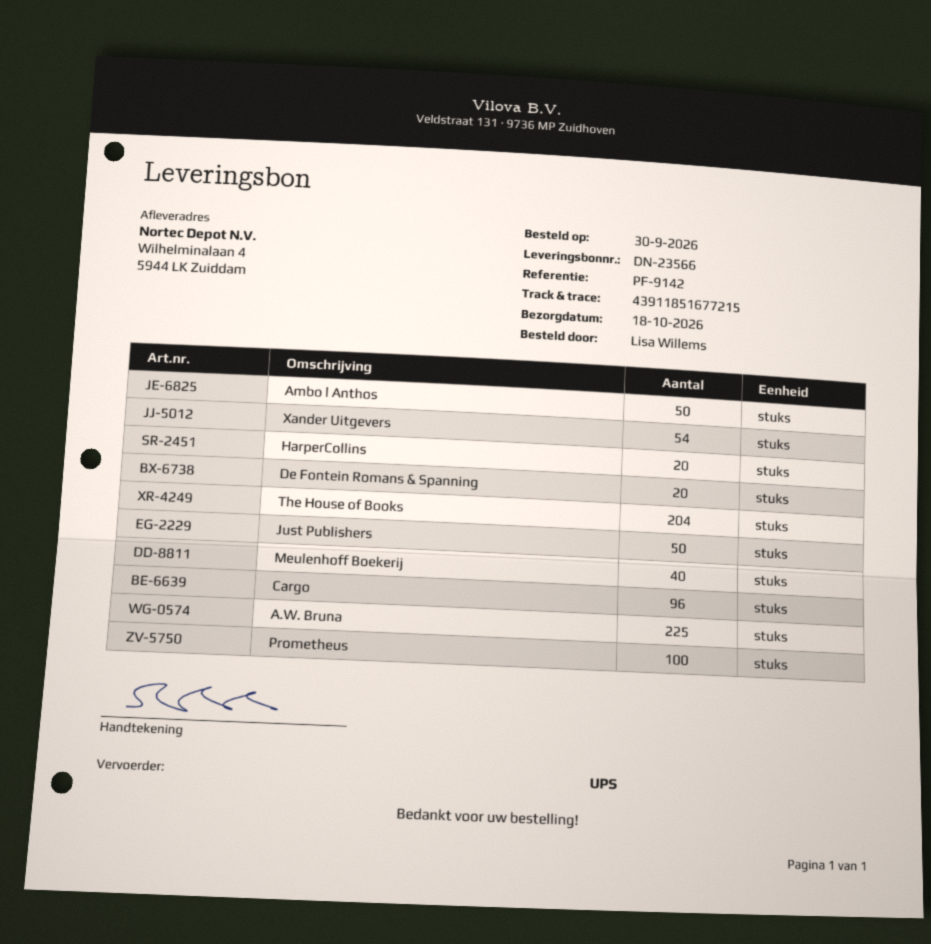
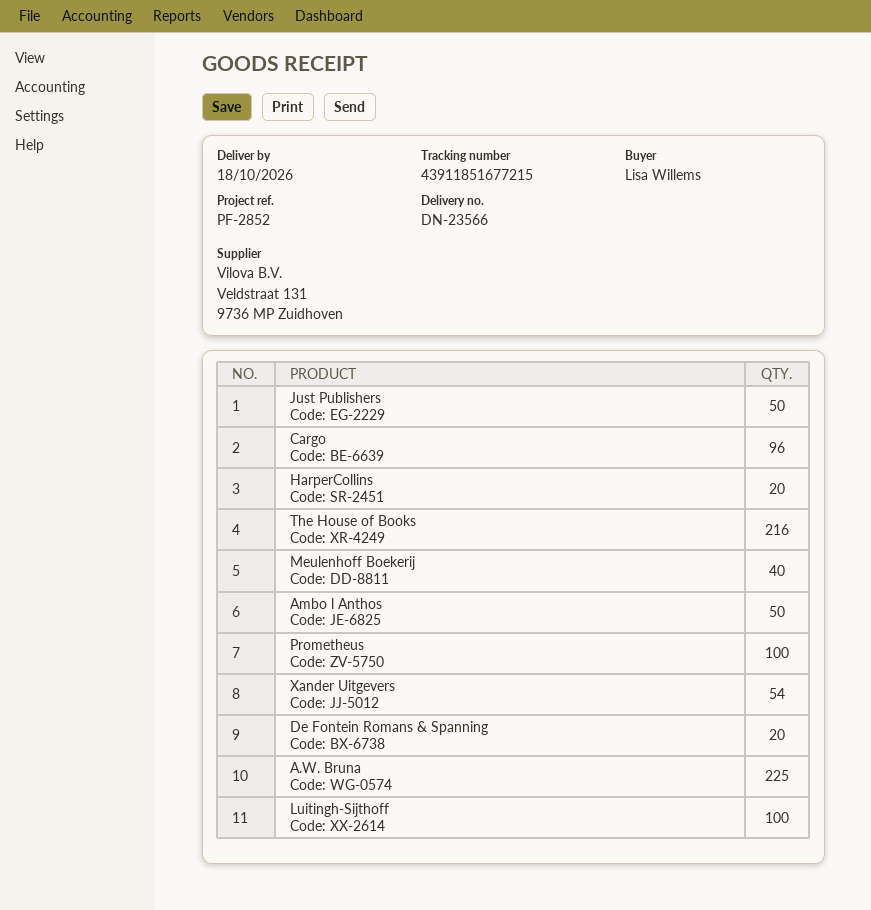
reference: PF-9142 -> PF-2852
The House of Books: 204 -> 216
Luitingh-Sijthoff: none -> 100

